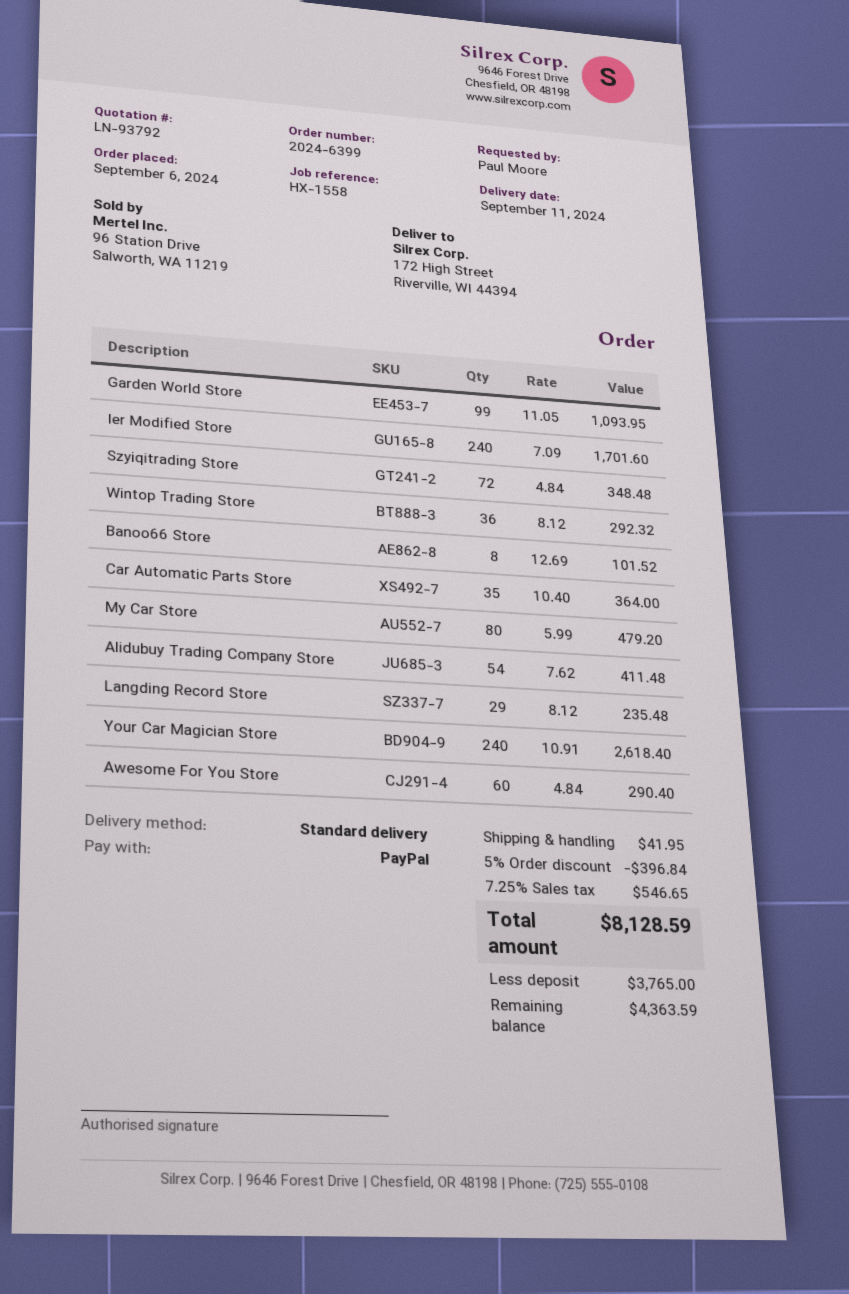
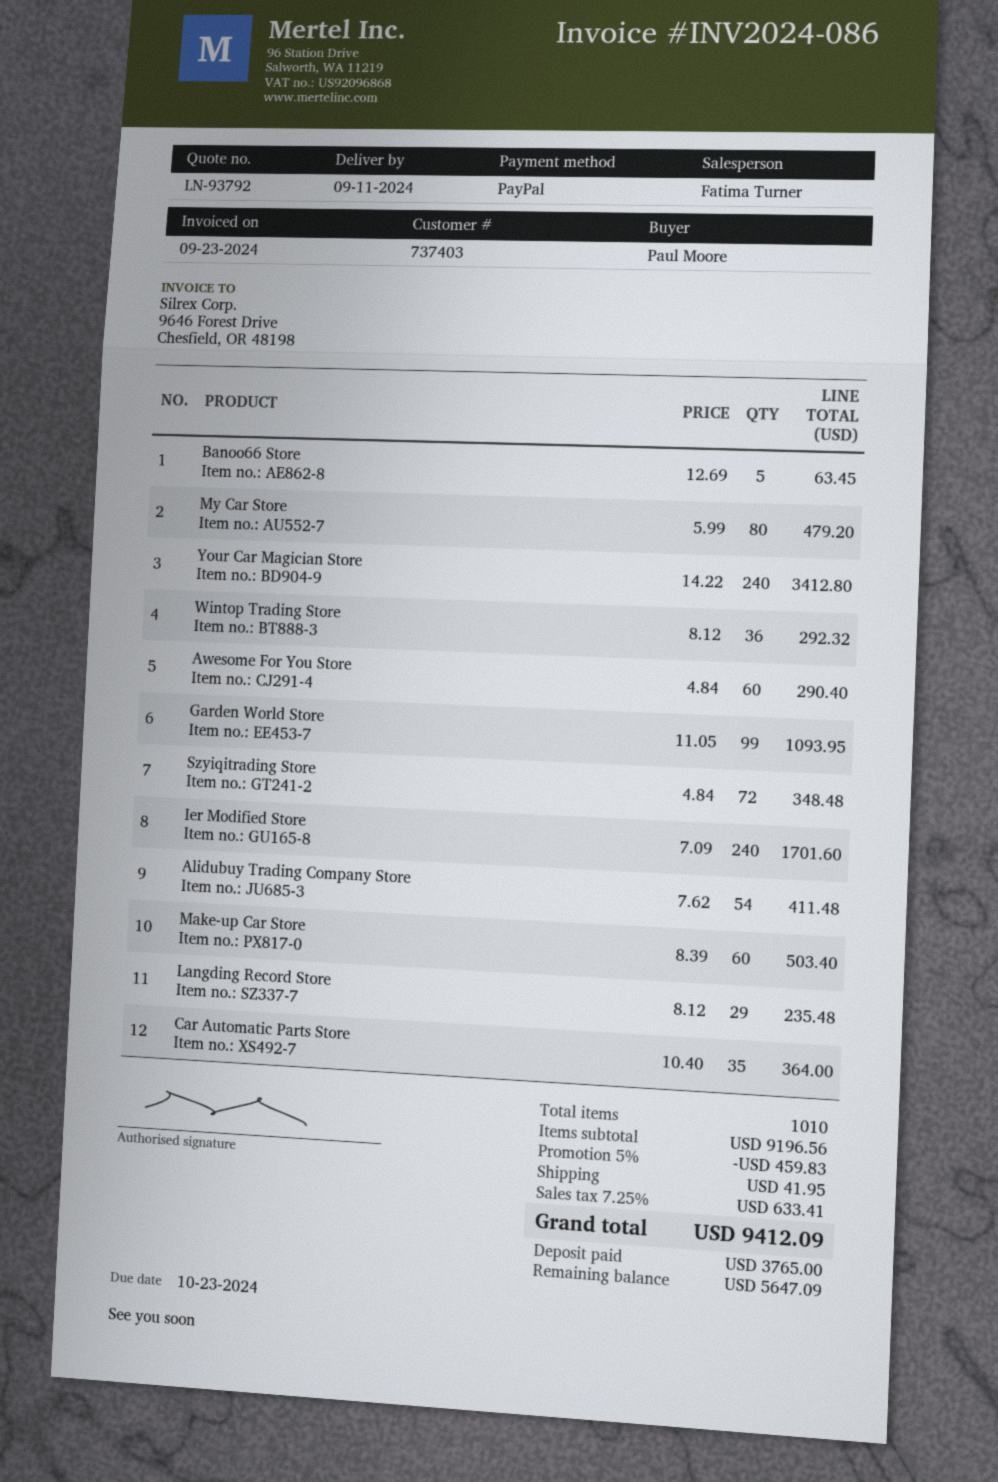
Banoo66 Store: 8 x 12.69 = 101.52 -> 5 x 12.69 = 63.45
Your Car Magician Store: 240 x 10.91 = 2618.40 -> 240 x 14.22 = 3412.80
Make-up Car Store: none -> 60 x 8.39 = 503.40
discount: 5% = 396.84 -> 5% = 459.83
tax: 7.25% = 546.65 -> 7.25% = 633.41
total: 8128.59 -> 9412.09
balance: 4363.59 -> 5647.09

